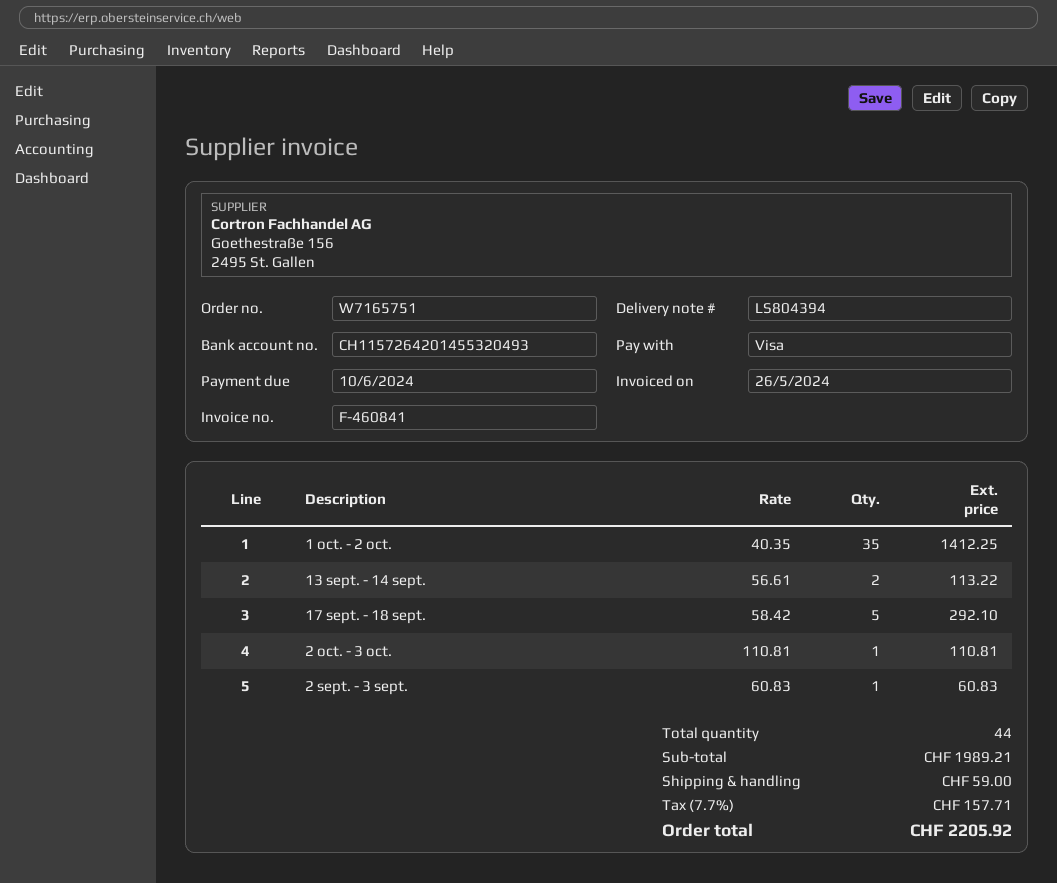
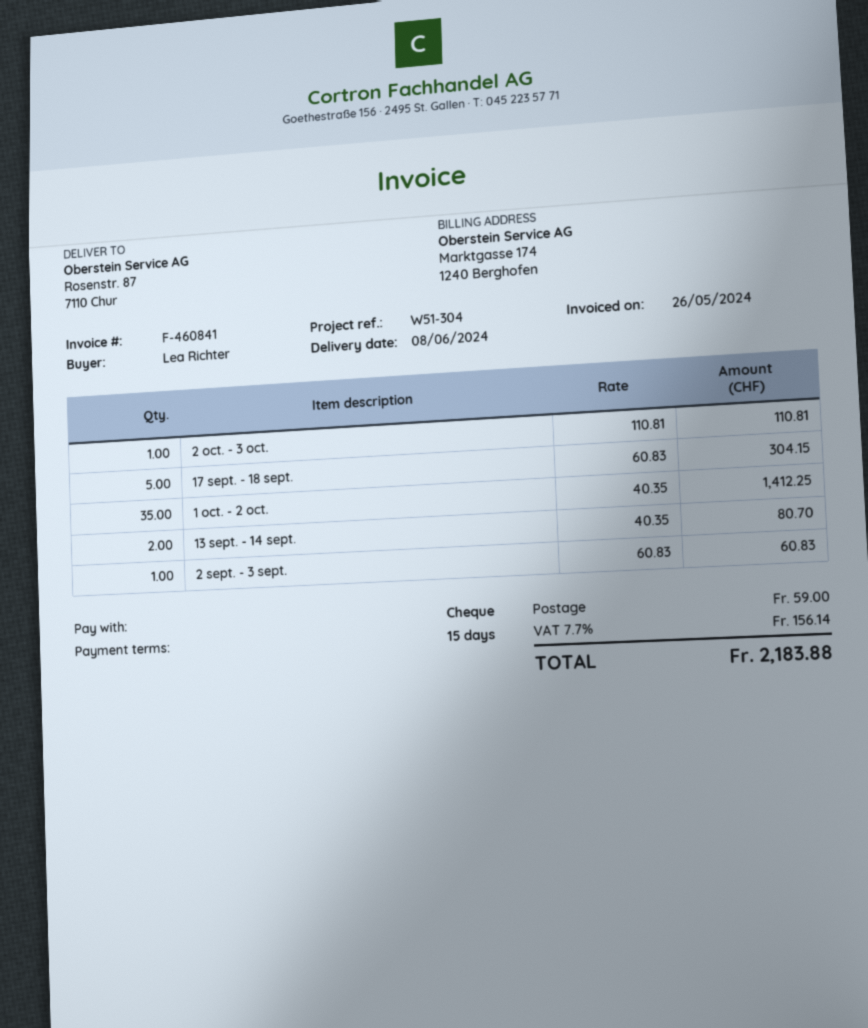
payment method: Visa -> cheque
13 sept. - 14 sept.: 2 x 56.61 = 113.22 -> 2 x 40.35 = 80.70
17 sept. - 18 sept.: 5 x 58.42 = 292.10 -> 5 x 60.83 = 304.15
tax: 7.7% = 157.71 -> 7.7% = 156.14
total: 2205.92 -> 2183.88

